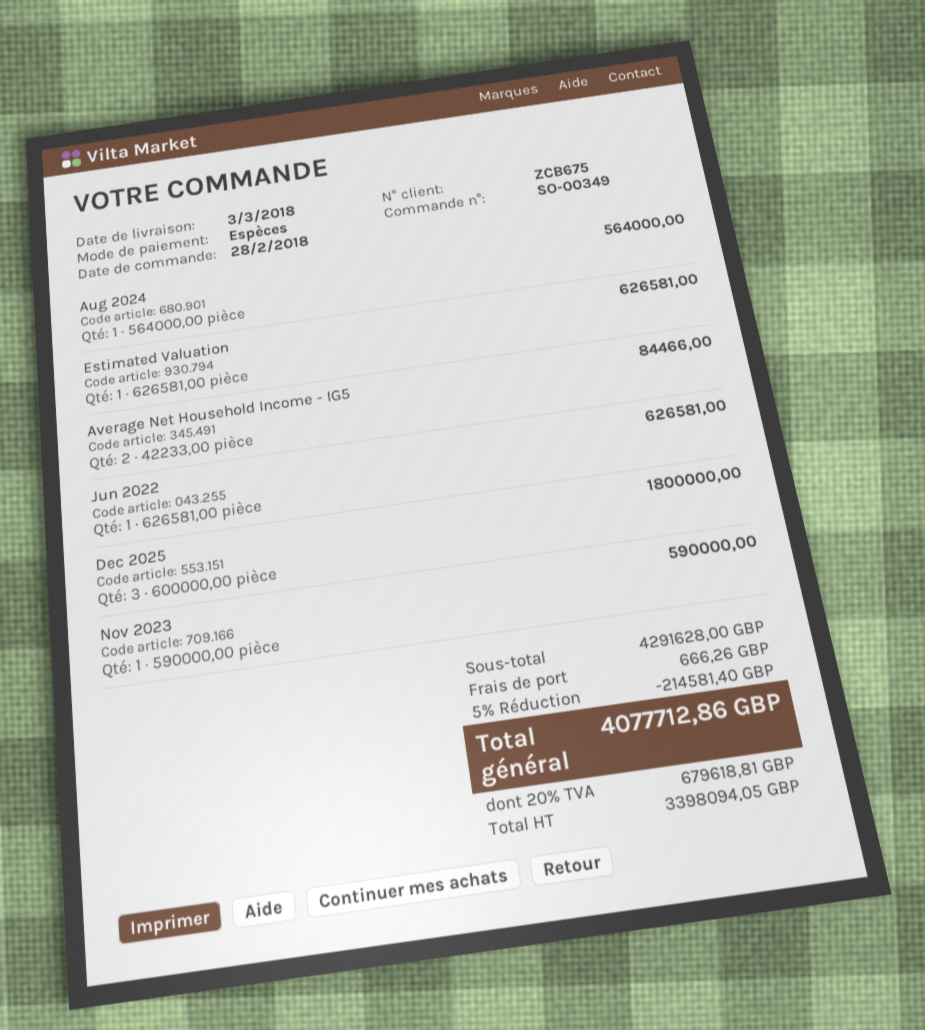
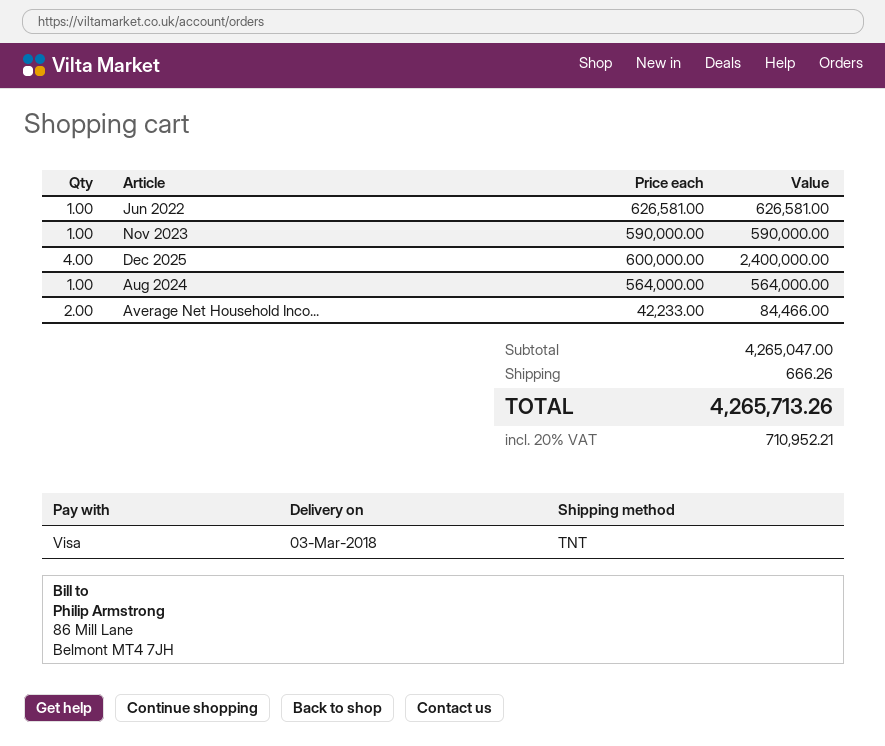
payment method: cash -> Visa
Estimated Valuation: 1 x 626581.00 = 626581.00 -> none
Dec 2025: 3 x 600000.00 = 1800000.00 -> 4 x 600000.00 = 2400000.00
subtotal: 4291628.00 -> 4265047.00
discount: 5% = 214581.40 -> none
tax: 20% = 679618.81 -> 20% = 710952.21
total: 4077712.86 -> 4265713.26

